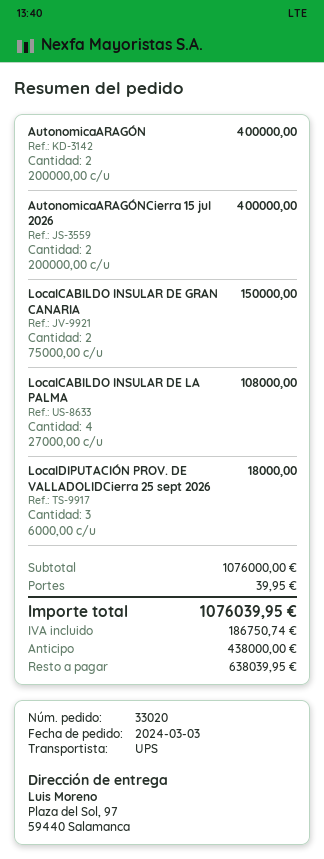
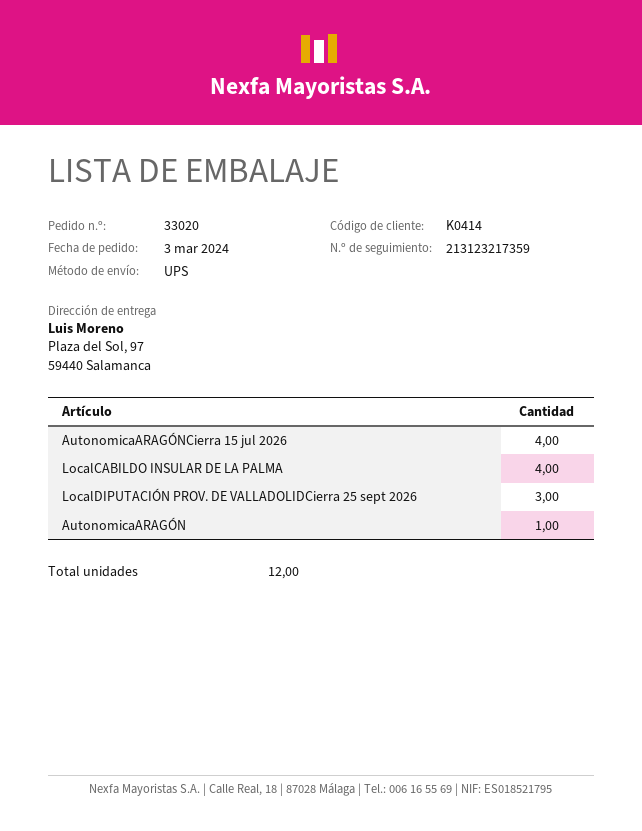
AutonomicaARAGÓN: 2 -> 1
AutonomicaARAGÓNCierra 15 jul 2026: 2 -> 4
LocalCABILDO INSULAR DE GRAN CANARIA: 2 -> none

